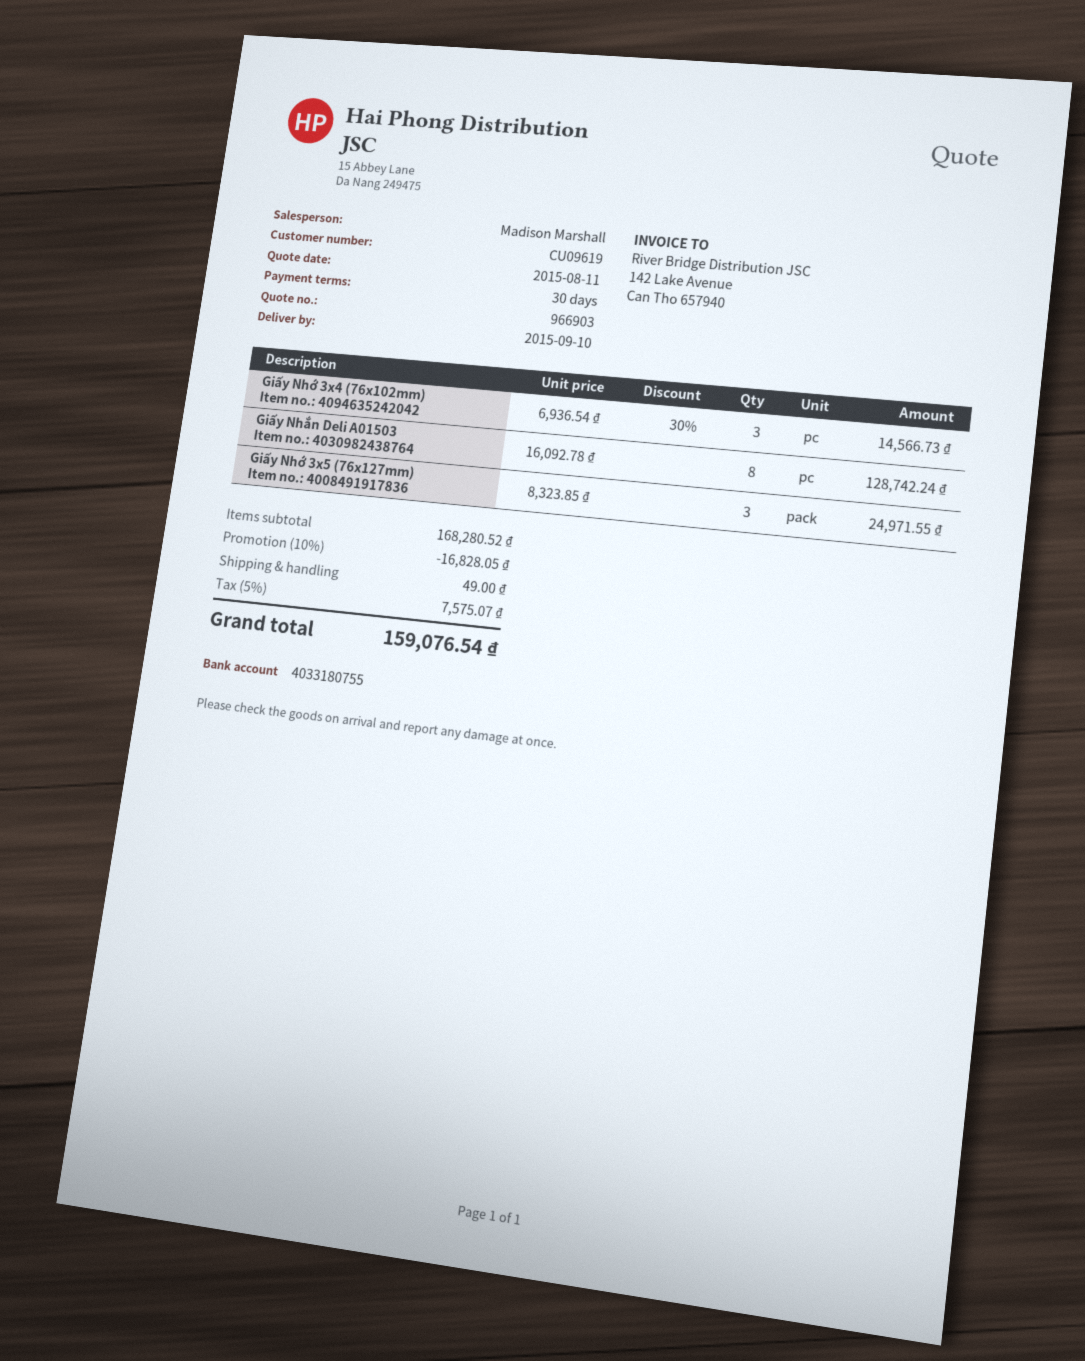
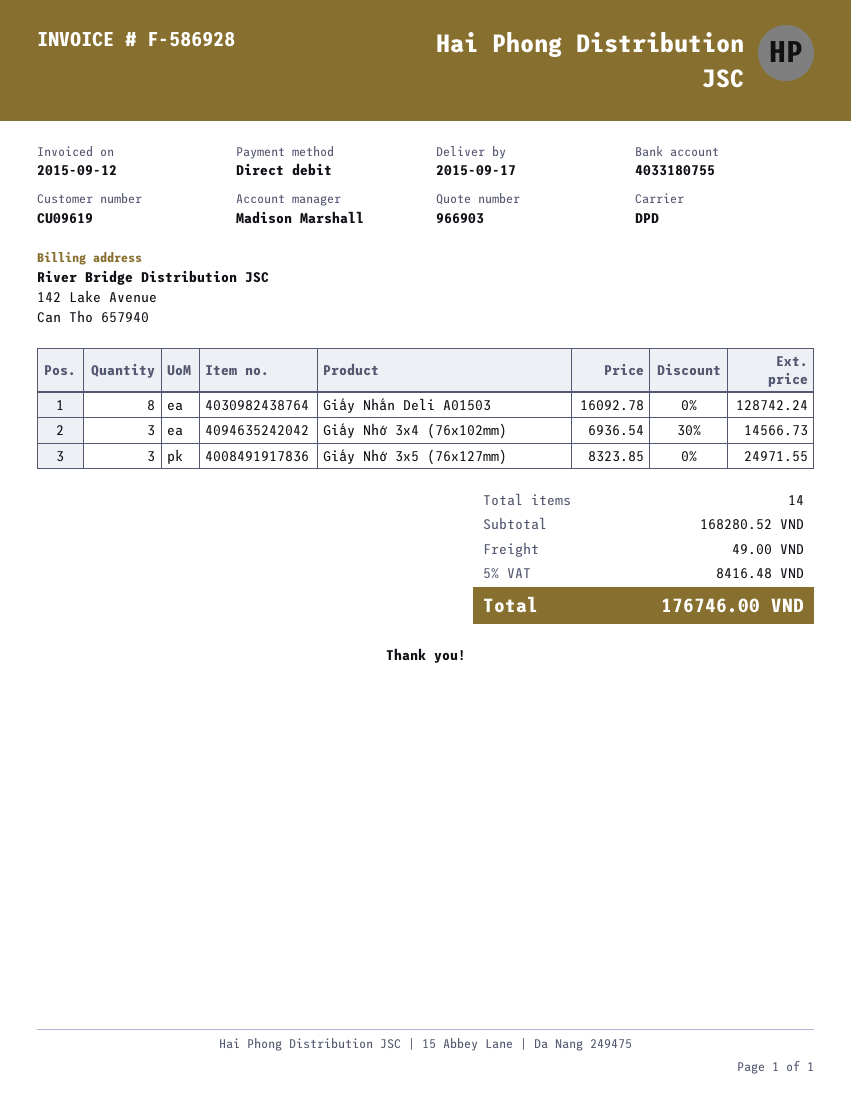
delivery date: 2015-09-10 -> 2015-09-17
discount: 10% = 16828.05 -> none
tax: 5% = 7575.07 -> 5% = 8416.48
total: 159076.54 -> 176746.00

